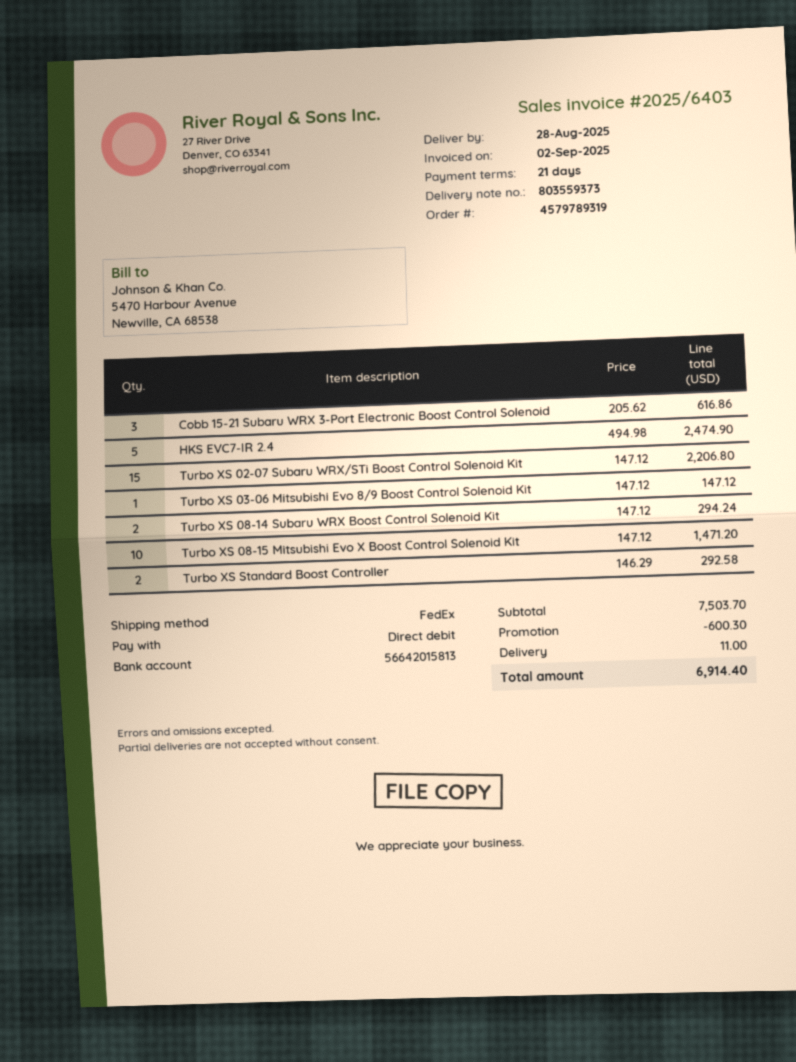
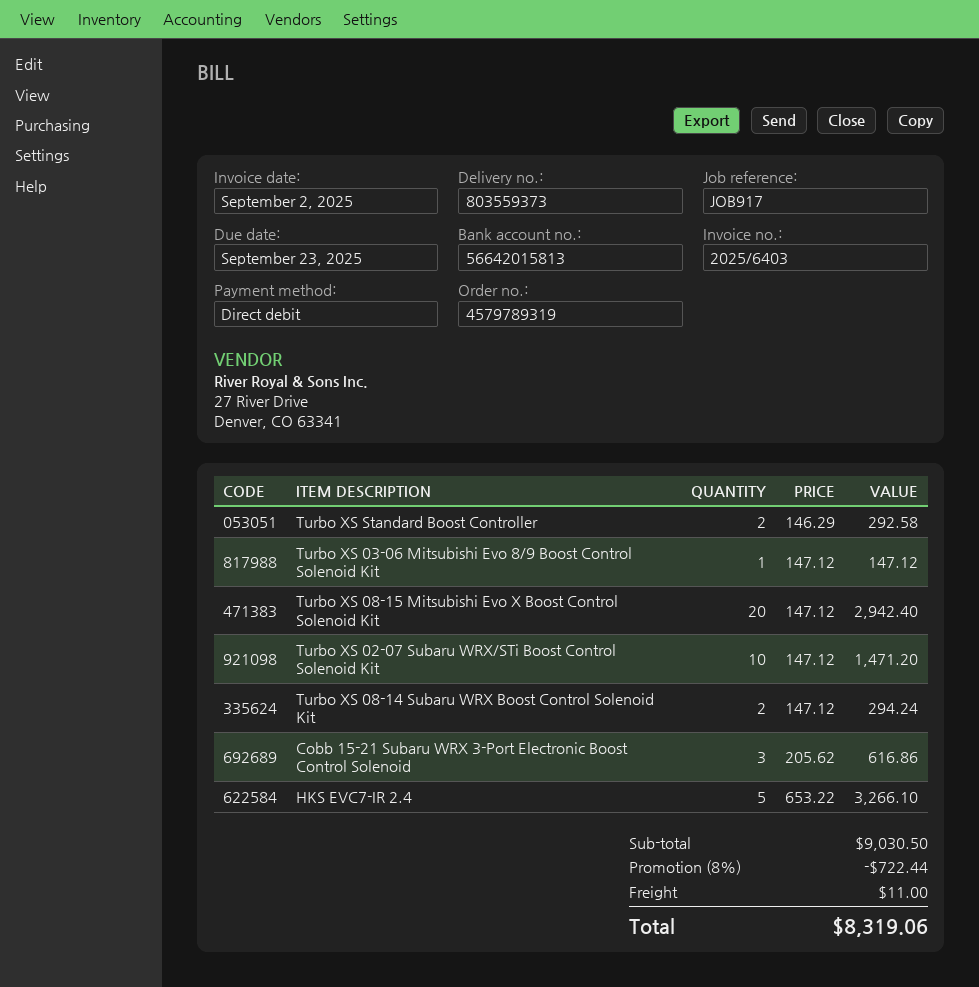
HKS EVC7-IR 2.4: 5 x 494.98 = 2474.90 -> 5 x 653.22 = 3266.10
Turbo XS 02-07 Subaru WRX/STi Boost Control Solenoid Kit: 15 x 147.12 = 2206.80 -> 10 x 147.12 = 1471.20
Turbo XS 08-15 Mitsubishi Evo X Boost Control Solenoid Kit: 10 x 147.12 = 1471.20 -> 20 x 147.12 = 2942.40
subtotal: 7503.70 -> 9030.50
discount: 600.30 -> 722.44
total: 6914.40 -> 8319.06

